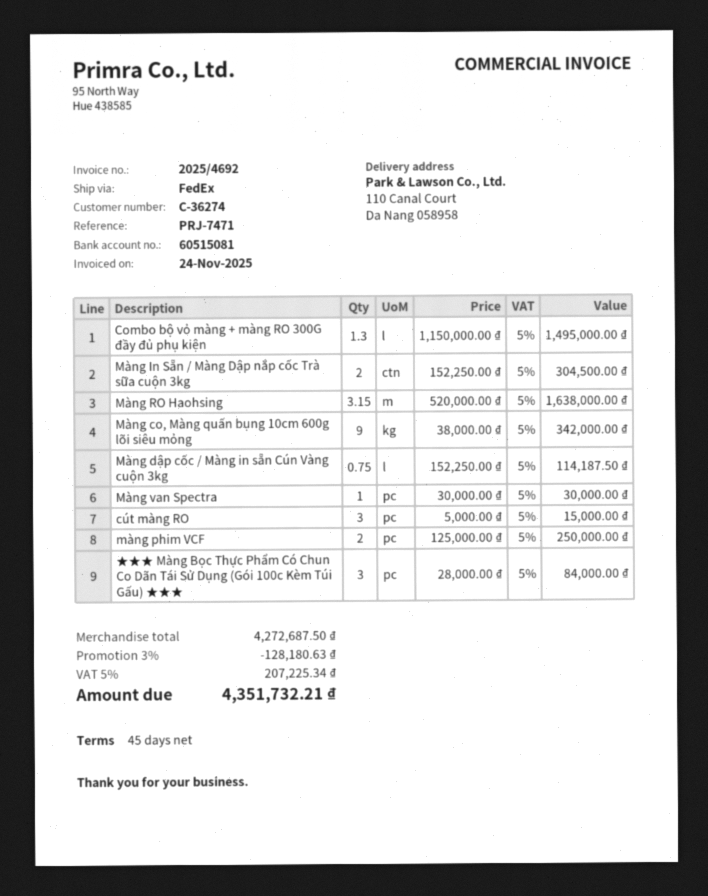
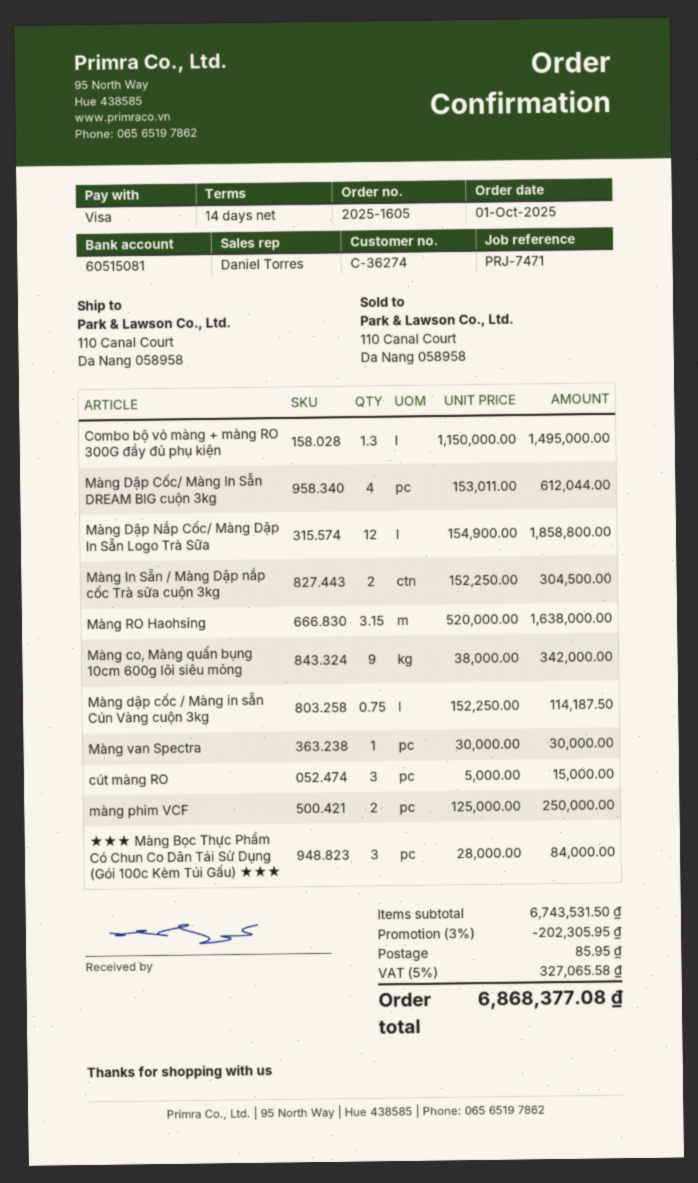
payment terms: 45 days -> 14 days
Màng Dập Cốc/ Màng In Sẵn DREAM BIG cuộn 3kg: none -> 4 x 153011.00 = 612044.00
Màng Dập Nắp Cốc/ Màng Dập In Sẵn Logo Trà Sữa: none -> 12 x 154900.00 = 1858800.00
subtotal: 4272687.50 -> 6743531.50
discount: 3% = 128180.63 -> 3% = 202305.95
shipping: none -> 85.95
tax: 5% = 207225.34 -> 5% = 327065.58
total: 4351732.21 -> 6868377.08

